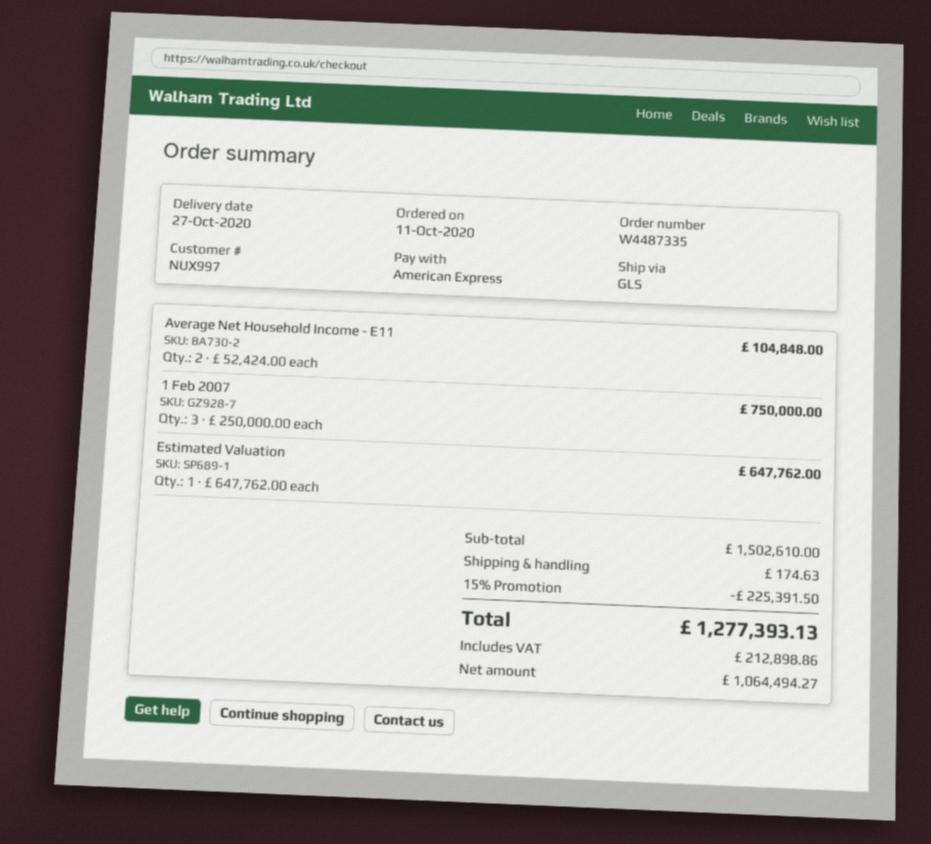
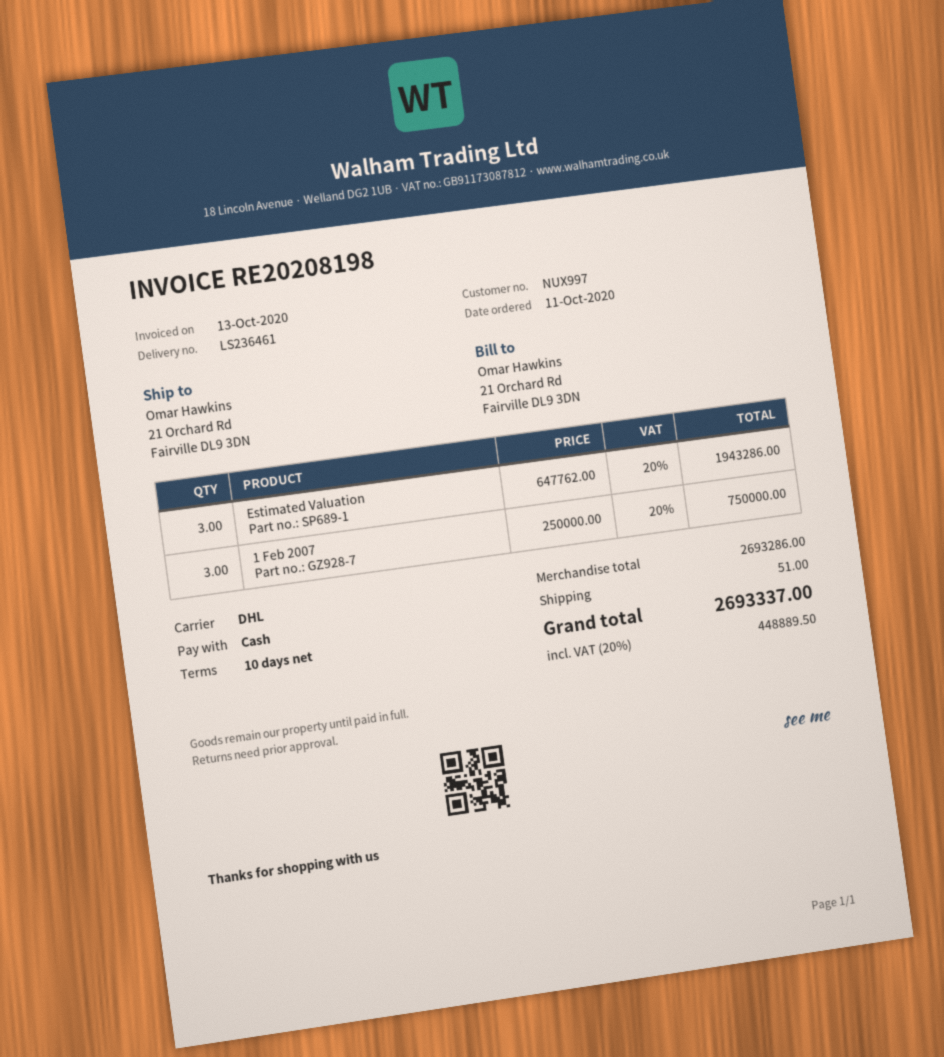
payment method: American Express -> cash
shipping method: GLS -> DHL
Average Net Household Income - E11: 2 x 52424.00 = 104848.00 -> none
Estimated Valuation: 1 x 647762.00 = 647762.00 -> 3 x 647762.00 = 1943286.00
subtotal: 1502610.00 -> 2693286.00
discount: 15% = 225391.50 -> none
shipping: 174.63 -> 51.00
tax: 212898.86 -> 448889.50
total: 1277393.13 -> 2693337.00

